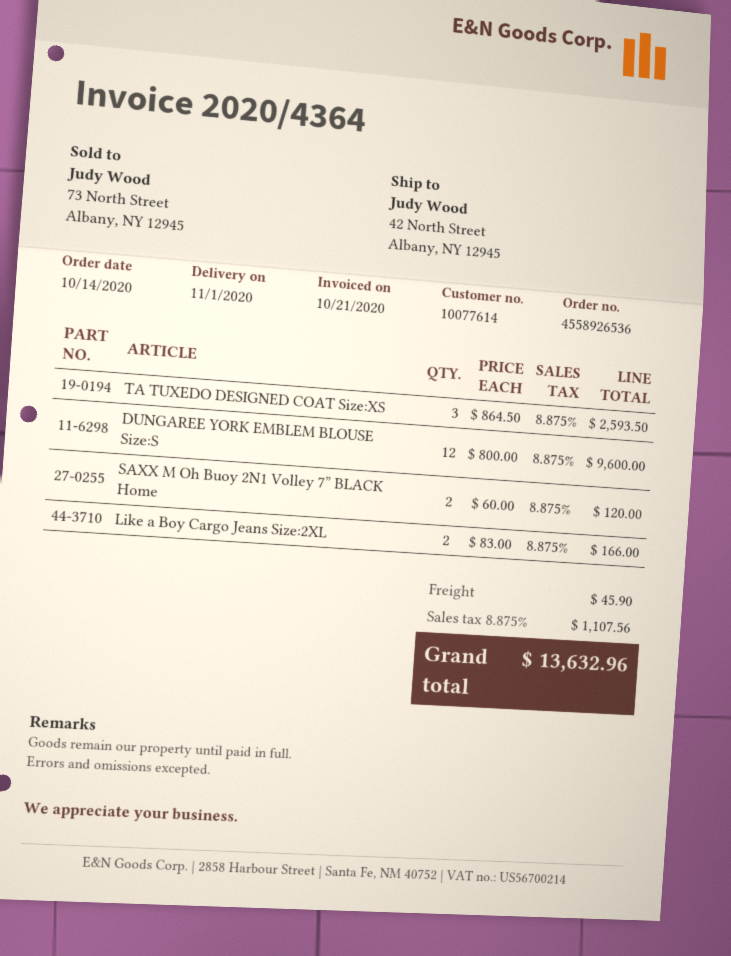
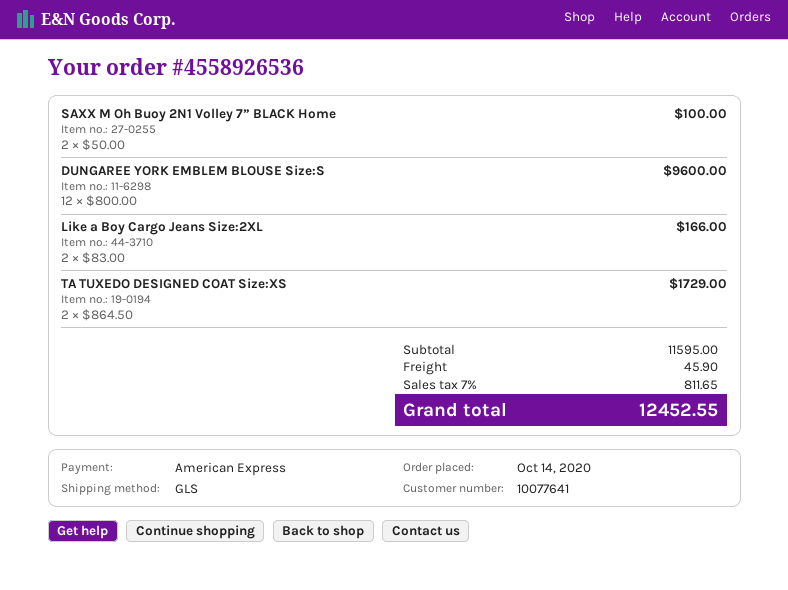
customer number: 10077614 -> 10077641
TA TUXEDO DESIGNED COAT Size:XS: 3 x 864.50 = 2593.50 -> 2 x 864.50 = 1729.00
SAXX M Oh Buoy 2N1 Volley 7” BLACK Home: 2 x 60.00 = 120.00 -> 2 x 50.00 = 100.00
tax: 8.875% = 1107.56 -> 7% = 811.65
total: 13632.96 -> 12452.55

